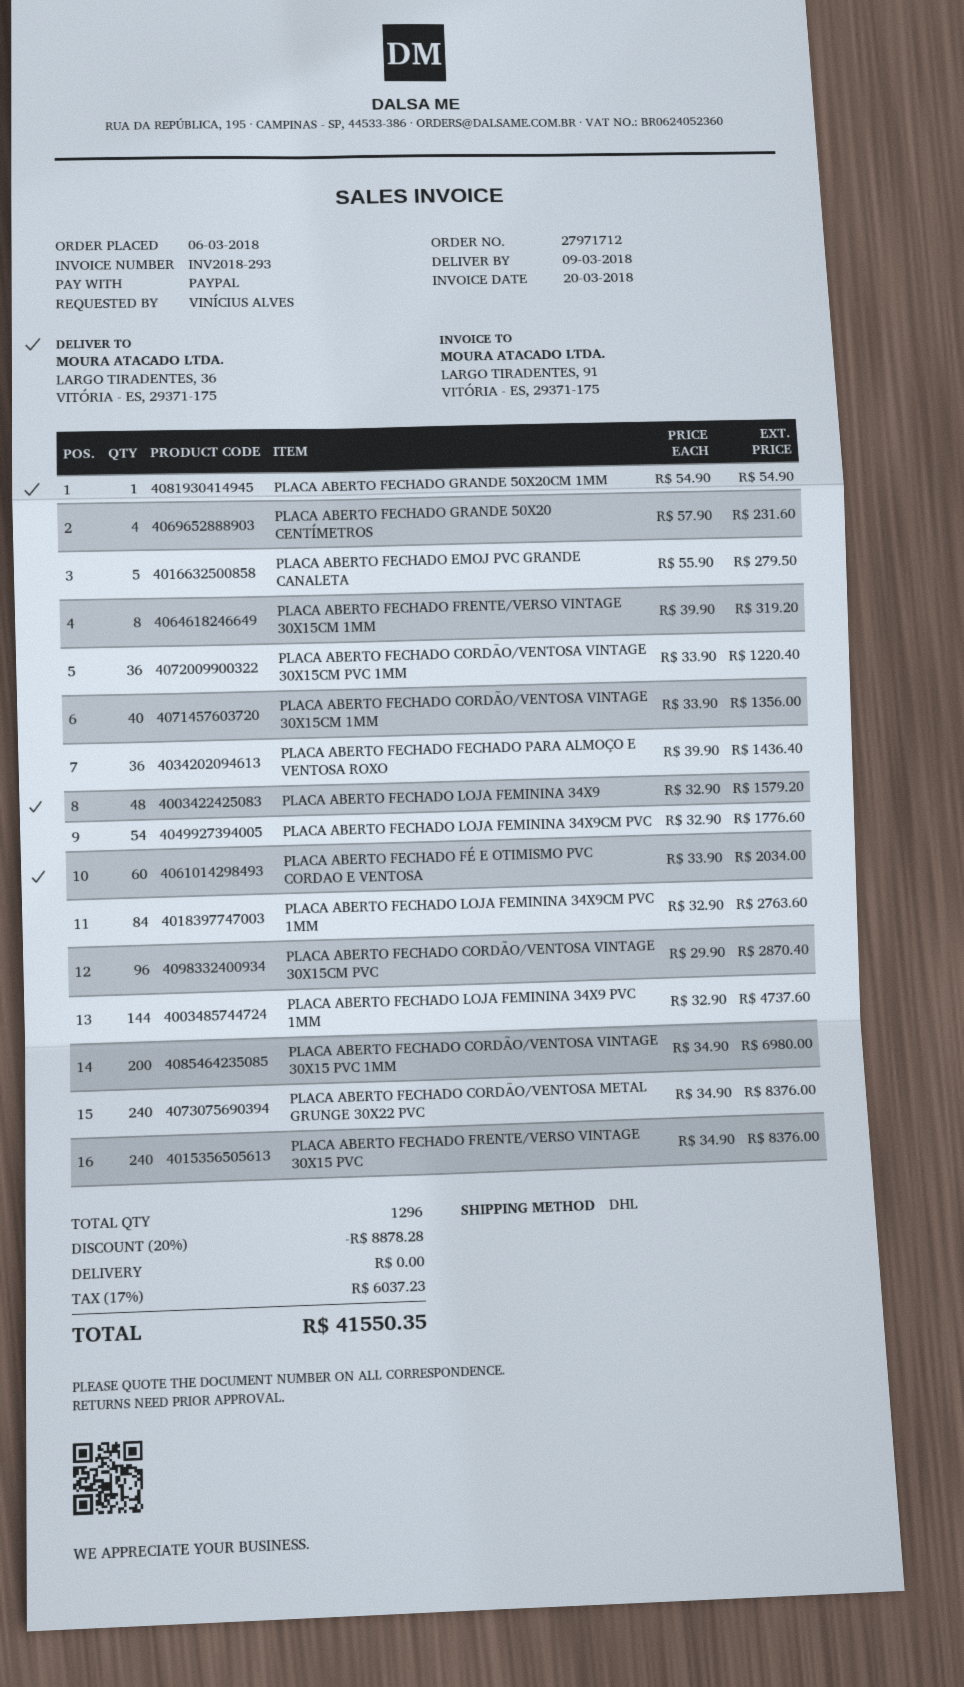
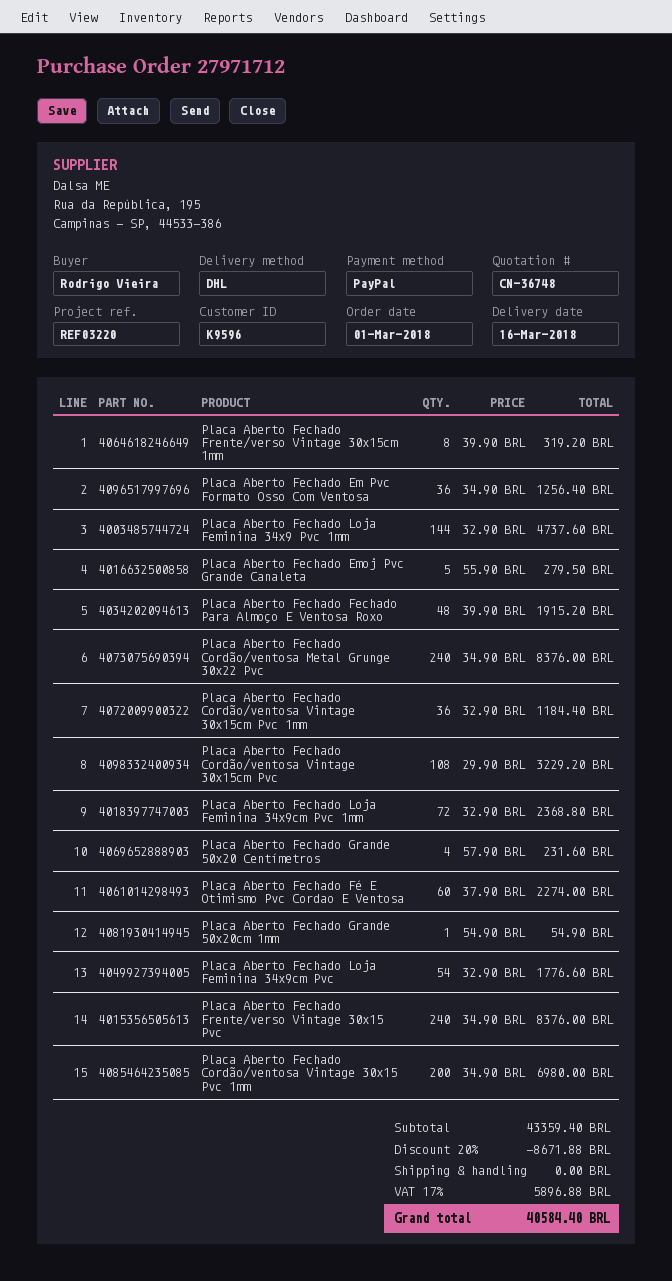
order date: 2018-03-06 -> 2018-03-01
delivery date: 2018-03-09 -> 2018-03-16
ordered by: VINÍCIUS ALVES -> Rodrigo Vieira
PLACA ABERTO FECHADO CORDÃO/VENTOSA VINTAGE 30X15CM PVC 1MM: 36 x 33.90 = 1220.40 -> 36 x 32.90 = 1184.40
PLACA ABERTO FECHADO CORDÃO/VENTOSA VINTAGE 30X15CM 1MM: 40 x 33.90 = 1356.00 -> none
PLACA ABERTO FECHADO FECHADO PARA ALMOÇO E VENTOSA ROXO: 36 x 39.90 = 1436.40 -> 48 x 39.90 = 1915.20
PLACA ABERTO FECHADO LOJA FEMININA 34X9: 48 x 32.90 = 1579.20 -> none
PLACA ABERTO FECHADO FÉ E OTIMISMO PVC CORDAO E VENTOSA: 60 x 33.90 = 2034.00 -> 60 x 37.90 = 2274.00
PLACA ABERTO FECHADO LOJA FEMININA 34X9CM PVC 1MM: 84 x 32.90 = 2763.60 -> 72 x 32.90 = 2368.80
PLACA ABERTO FECHADO CORDÃO/VENTOSA VINTAGE 30X15CM PVC: 96 x 29.90 = 2870.40 -> 108 x 29.90 = 3229.20
Placa Aberto Fechado Em Pvc Formato Osso Com Ventosa: none -> 36 x 34.90 = 1256.40
discount: 20% = 8878.28 -> 20% = 8671.88
tax: 17% = 6037.23 -> 17% = 5896.88
total: 41550.35 -> 40584.40

